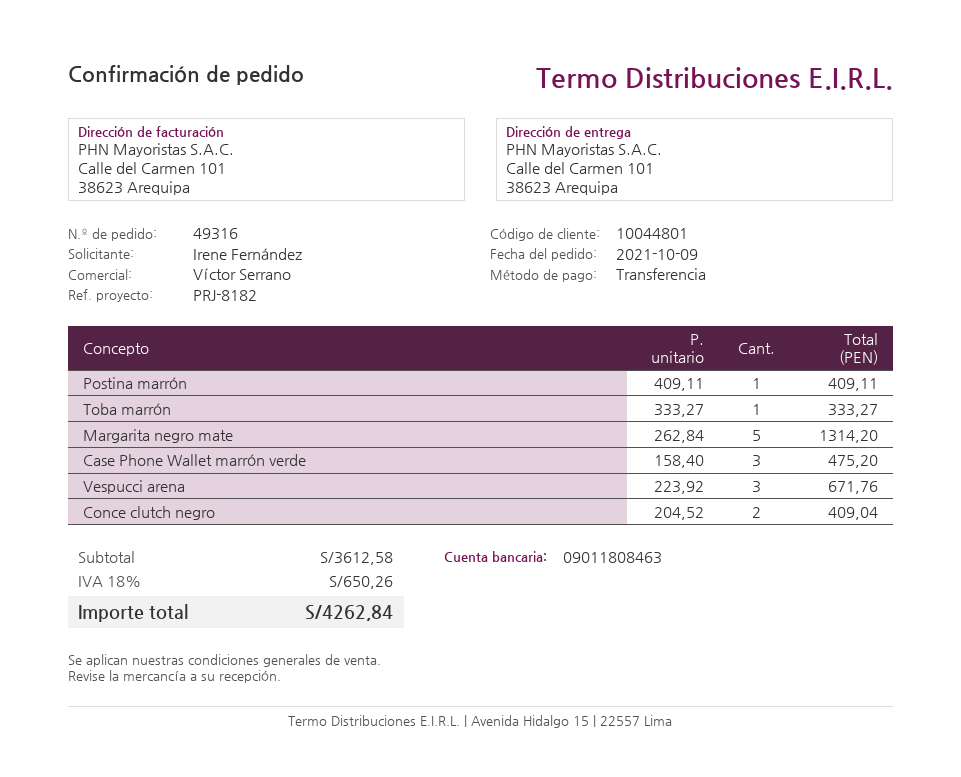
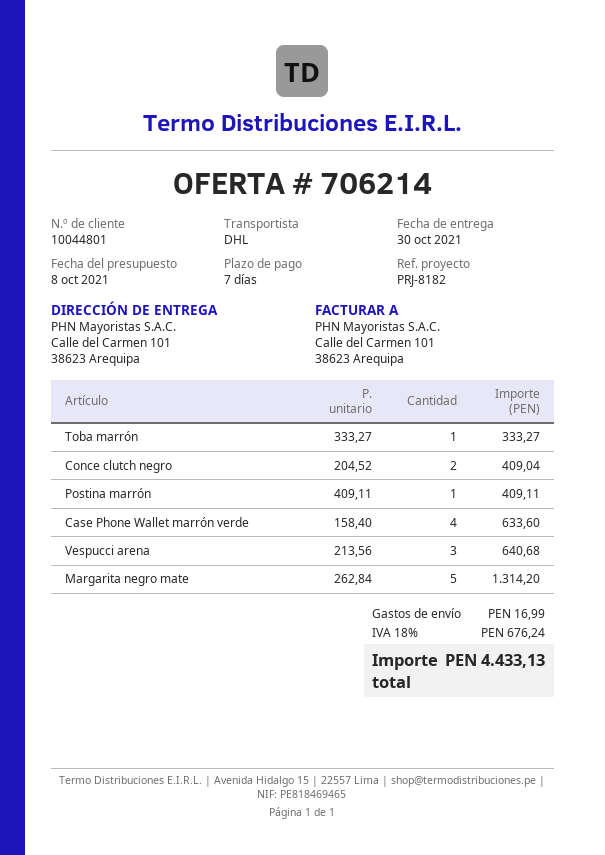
Case Phone Wallet marrón verde: 3 x 158.40 = 475.20 -> 4 x 158.40 = 633.60
Vespucci arena: 3 x 223.92 = 671.76 -> 3 x 213.56 = 640.68
shipping: none -> 16.99
tax: 18% = 650.26 -> 18% = 676.24
total: 4262.84 -> 4433.13

